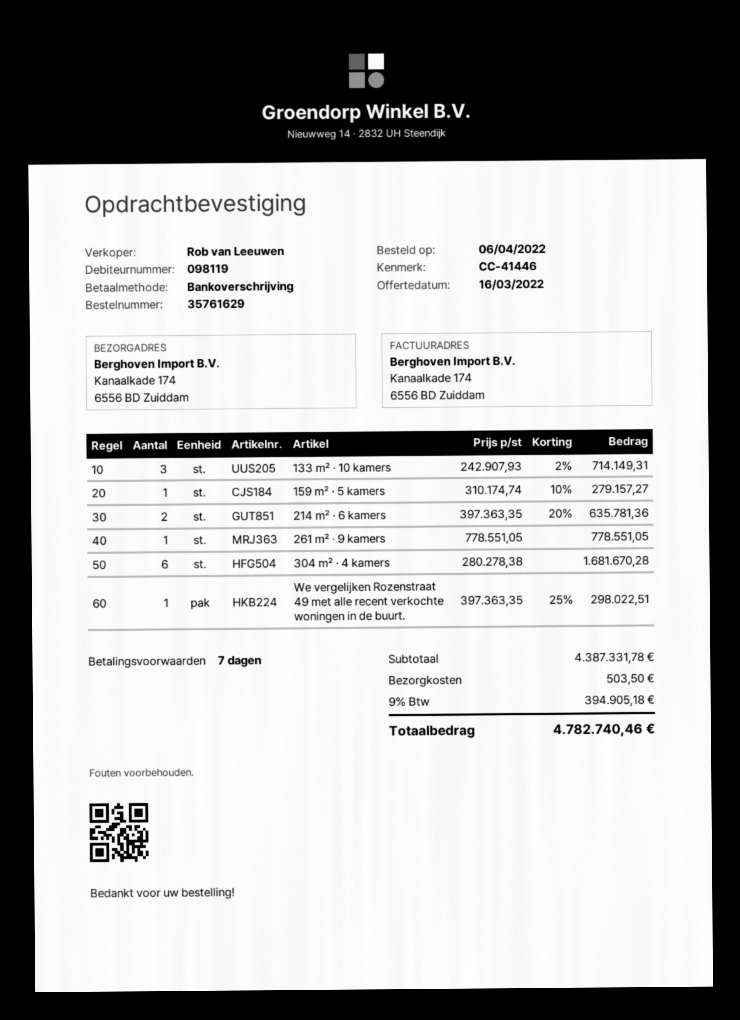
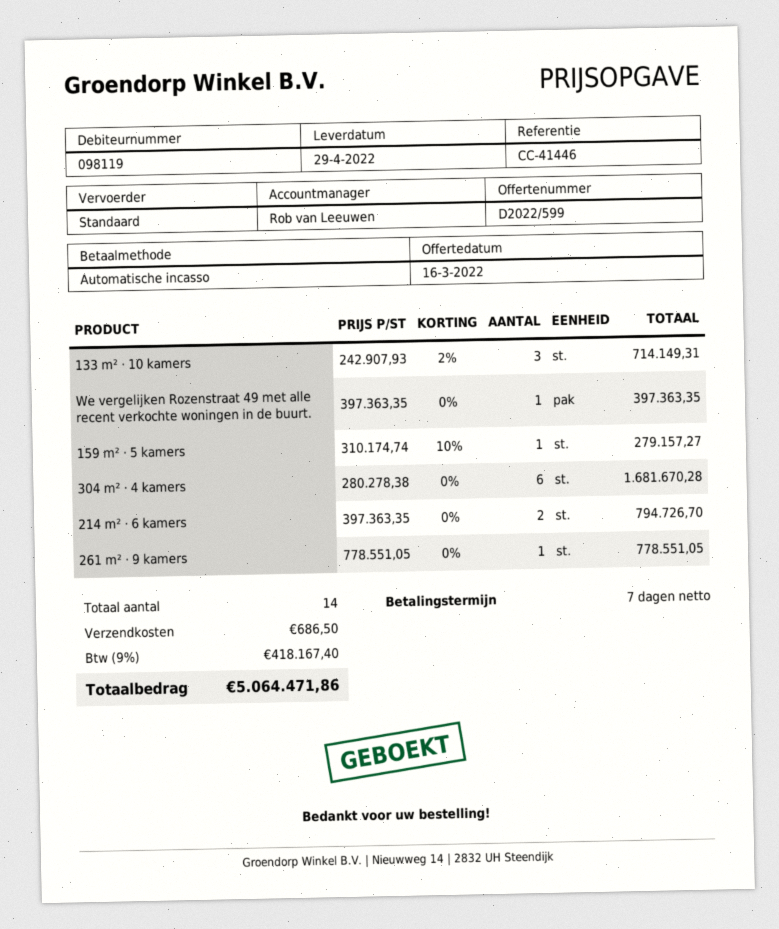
payment method: bank transfer -> direct debit
214 m² · 6 kamers: 2 x 397363.35 - 20% = 635781.36 -> 2 x 397363.35 = 794726.70
We vergelijken Rozenstraat 49 met alle recent verkochte woningen in de buurt.: 1 x 397363.35 - 25% = 298022.51 -> 1 x 397363.35 = 397363.35
shipping: 503.50 -> 686.50
tax: 9% = 394905.18 -> 9% = 418167.40
total: 4782740.46 -> 5064471.86

